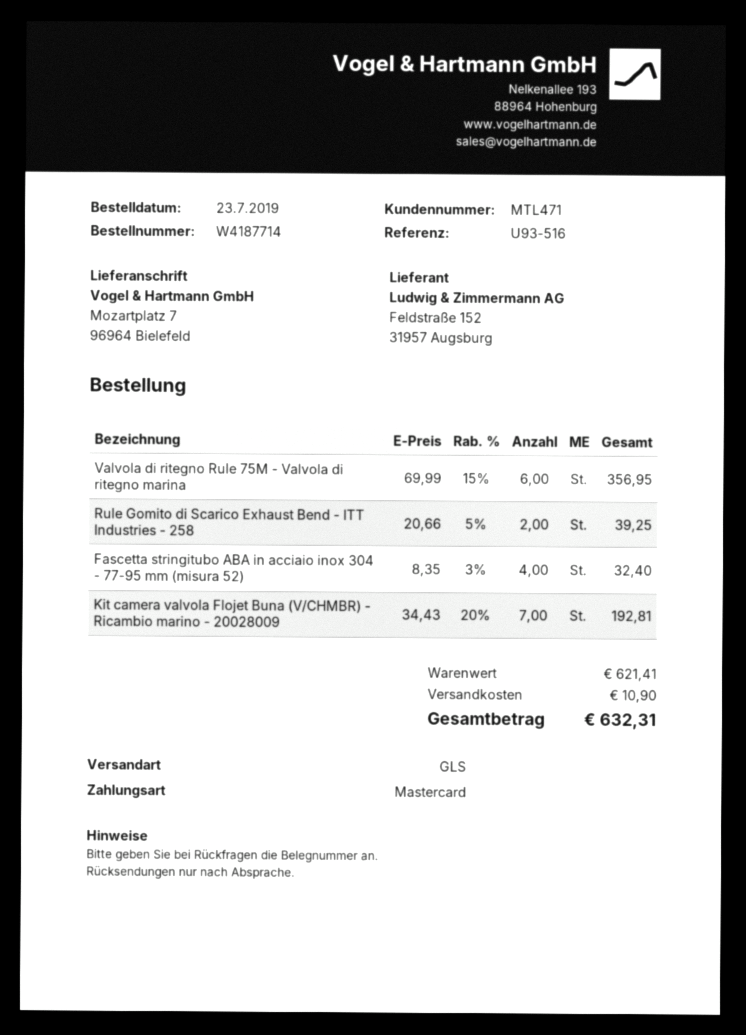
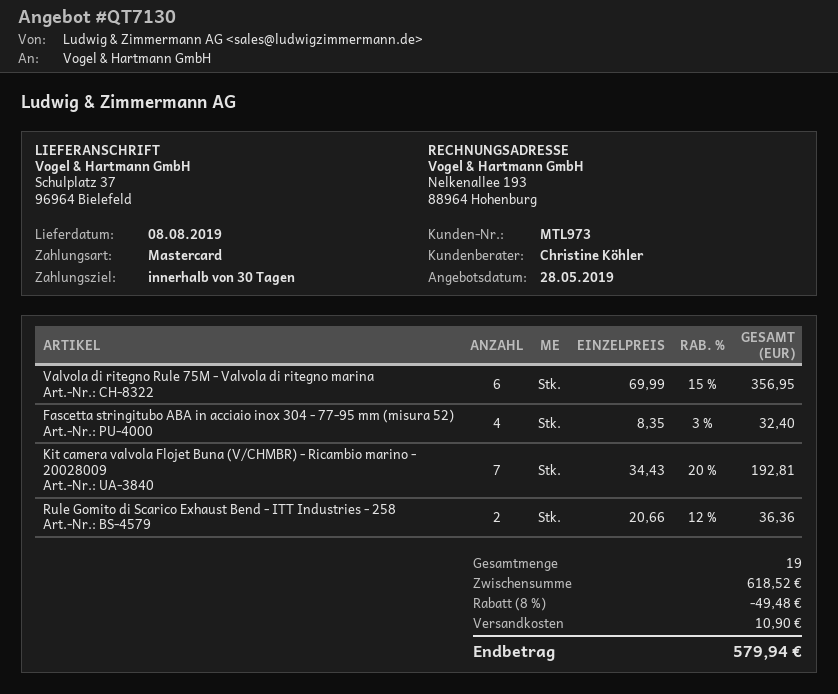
customer number: MTL471 -> MTL973
ship to: Mozartplatz 7, 96964 Bielefeld -> Schulplatz 37, 96964 Bielefeld
Rule Gomito di Scarico Exhaust Bend - ITT Industries - 258: 2 x 20.66 - 5% = 39.25 -> 2 x 20.66 - 12% = 36.36
subtotal: 621.41 -> 618.52
discount: none -> 8% = 49.48
total: 632.31 -> 579.94

